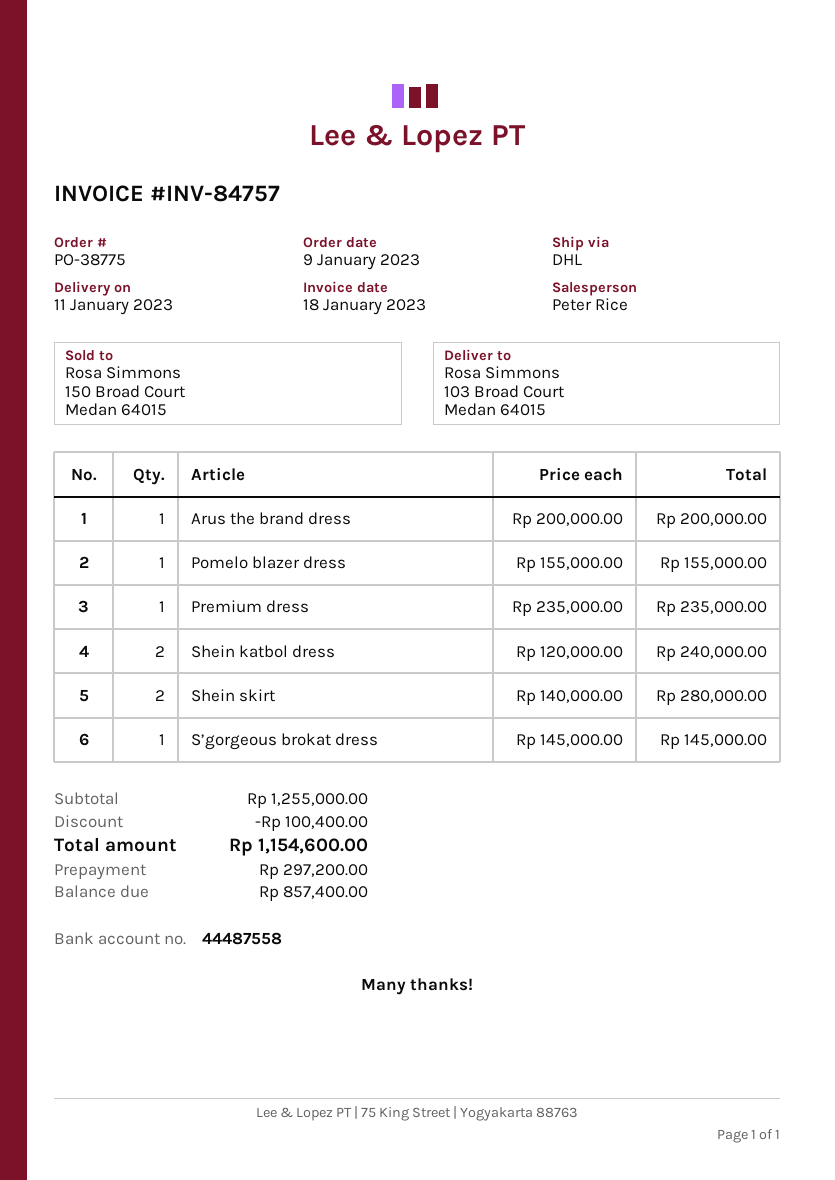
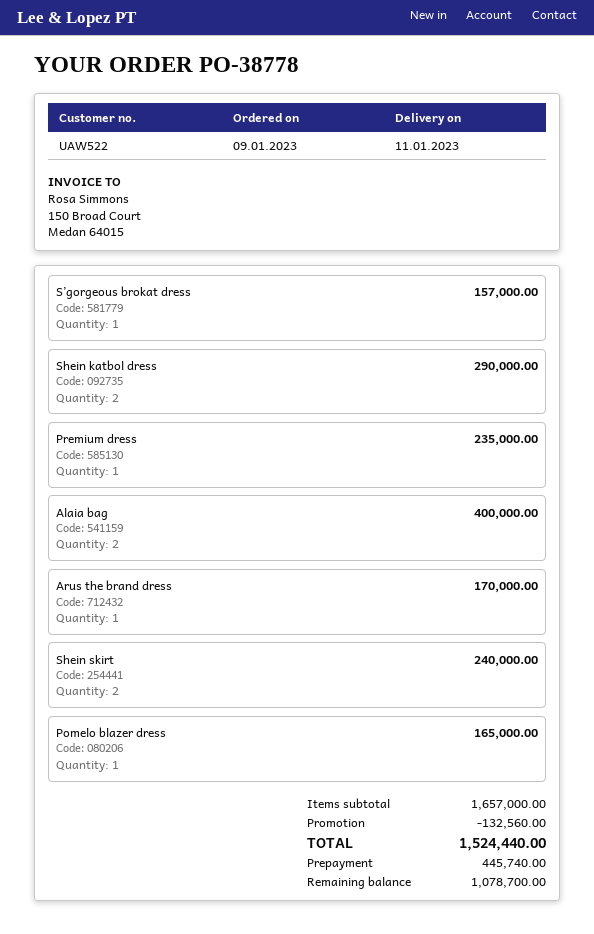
order number: PO-38775 -> PO-38778
Arus the brand dress: 1 for 200000.00 -> 1 for 170000.00
Pomelo blazer dress: 1 for 155000.00 -> 1 for 165000.00
Shein katbol dress: 2 for 240000.00 -> 2 for 290000.00
Shein skirt: 2 for 280000.00 -> 2 for 240000.00
S’gorgeous brokat dress: 1 for 145000.00 -> 1 for 157000.00
Alaia bag: none -> 2 for 400000.00
subtotal: 1255000.00 -> 1657000.00
discount: 100400.00 -> 132560.00
total: 1154600.00 -> 1524440.00
deposit: 297200.00 -> 445740.00
balance: 857400.00 -> 1078700.00

